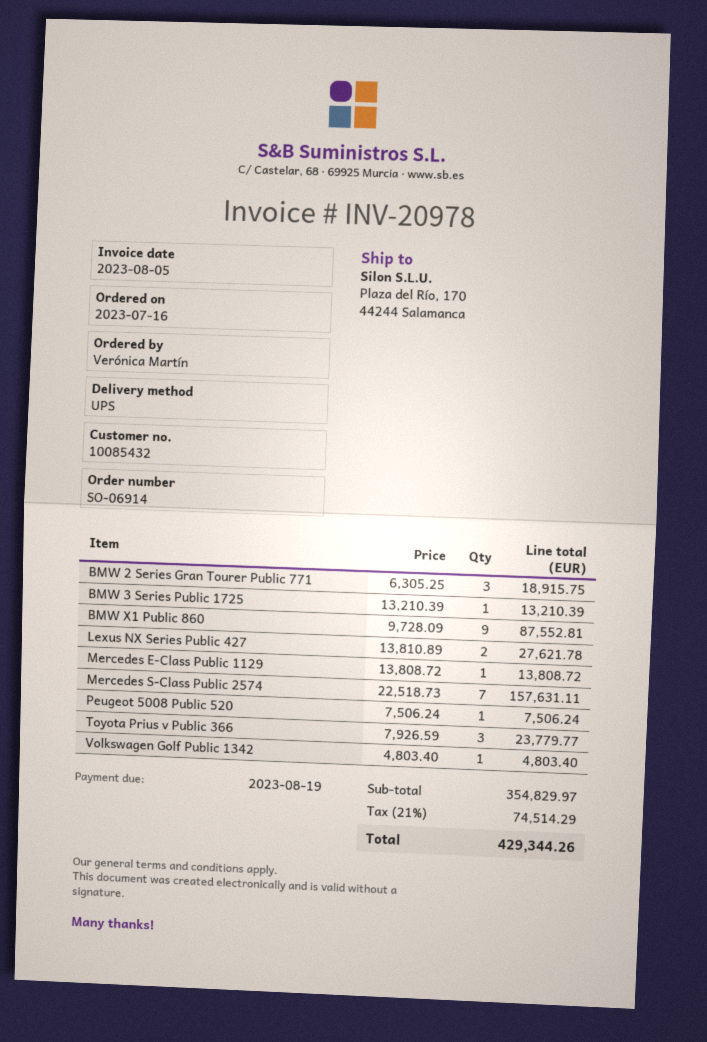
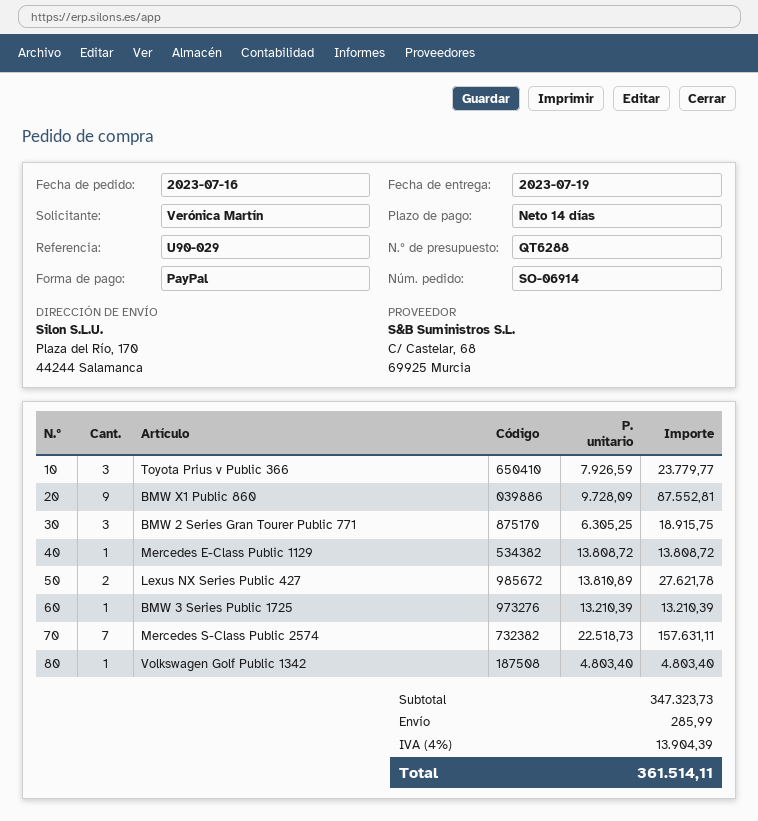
Peugeot 5008 Public 520: 1 x 7506.24 = 7506.24 -> none
subtotal: 354829.97 -> 347323.73
shipping: none -> 285.99
tax: 21% = 74514.29 -> 4% = 13904.39
total: 429344.26 -> 361514.11

